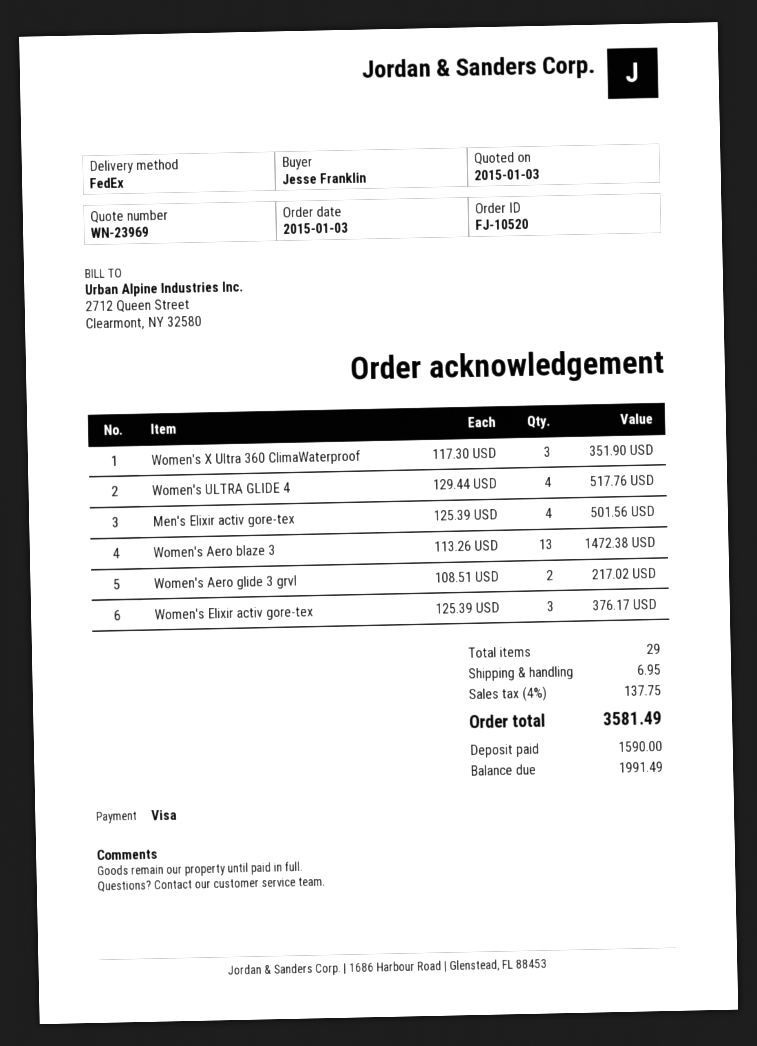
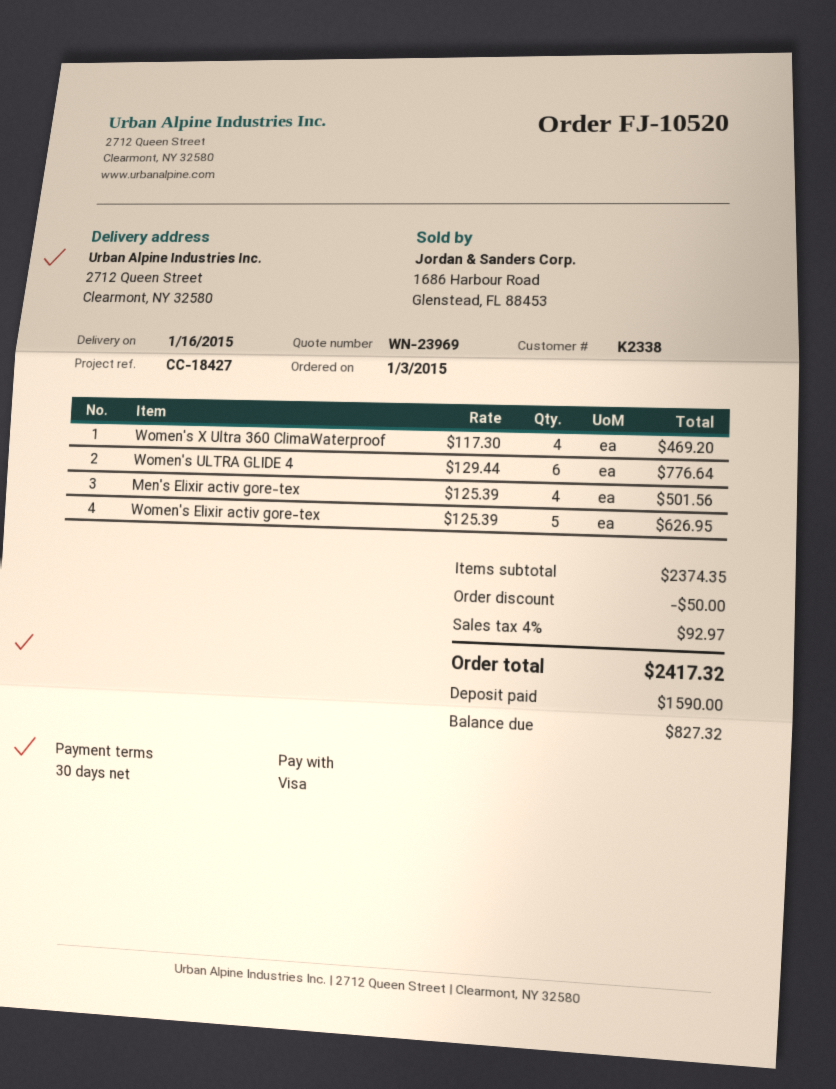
Women's X Ultra 360 ClimaWaterproof: 3 x 117.30 = 351.90 -> 4 x 117.30 = 469.20
Women's ULTRA GLIDE 4: 4 x 129.44 = 517.76 -> 6 x 129.44 = 776.64
Women's Aero blaze 3: 13 x 113.26 = 1472.38 -> none
Women's Aero glide 3 grvl: 2 x 108.51 = 217.02 -> none
Women's Elixir activ gore-tex: 3 x 125.39 = 376.17 -> 5 x 125.39 = 626.95
discount: none -> 50.00
shipping: 6.95 -> none
tax: 4% = 137.75 -> 4% = 92.97
total: 3581.49 -> 2417.32
balance: 1991.49 -> 827.32

